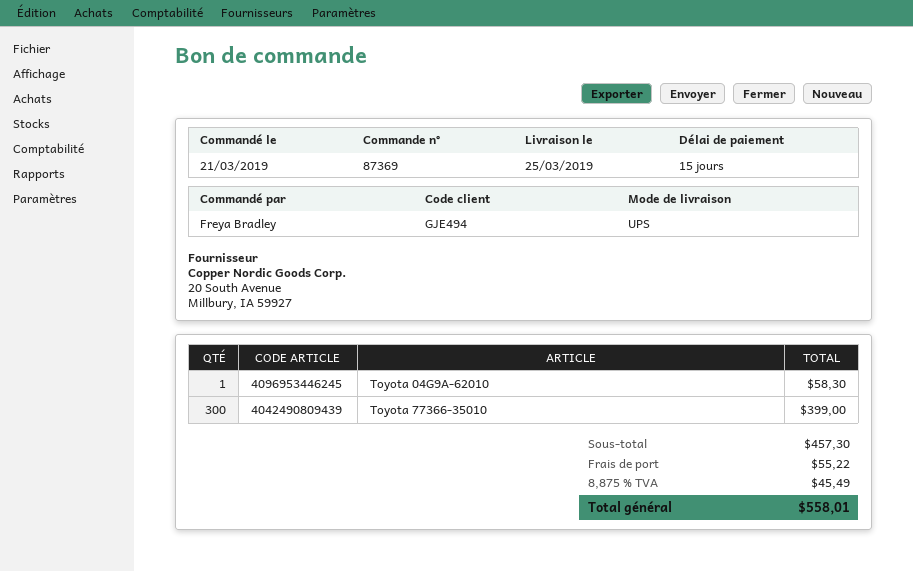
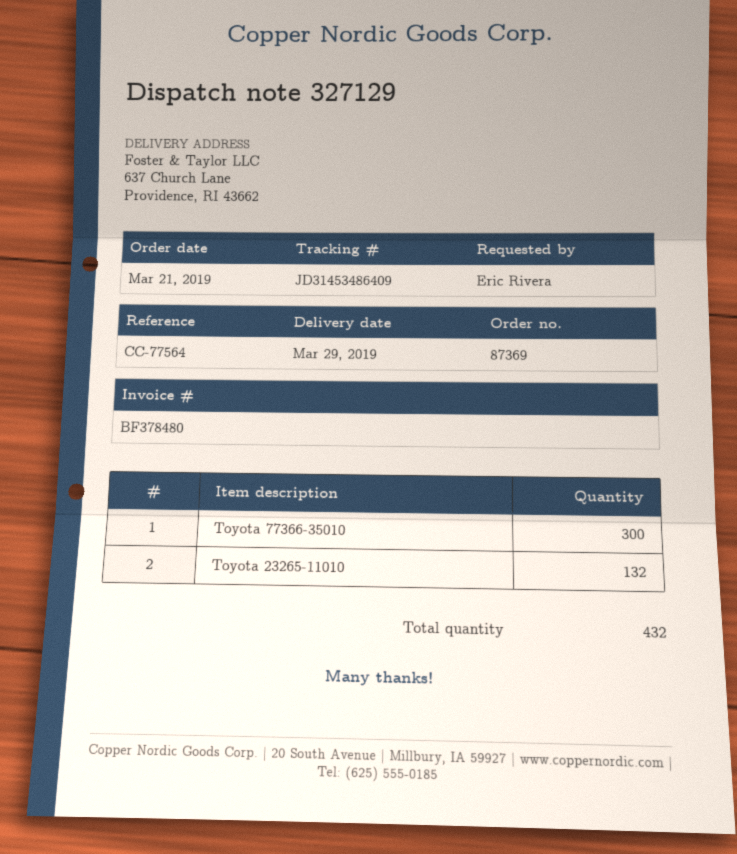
delivery date: 2019-03-25 -> 2019-03-29
ordered by: Freya Bradley -> Eric Rivera
Toyota 04G9A-62010: 1 -> none
Toyota 23265-11010: none -> 132

